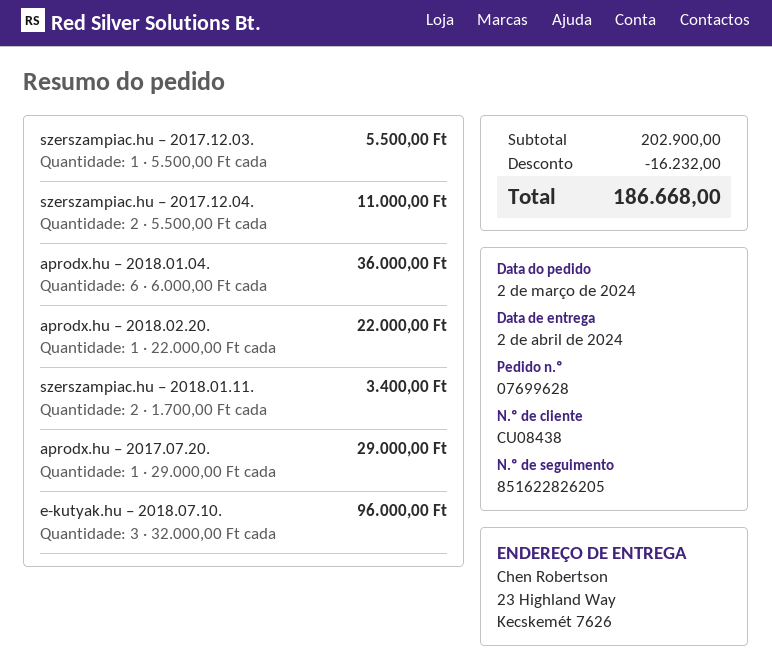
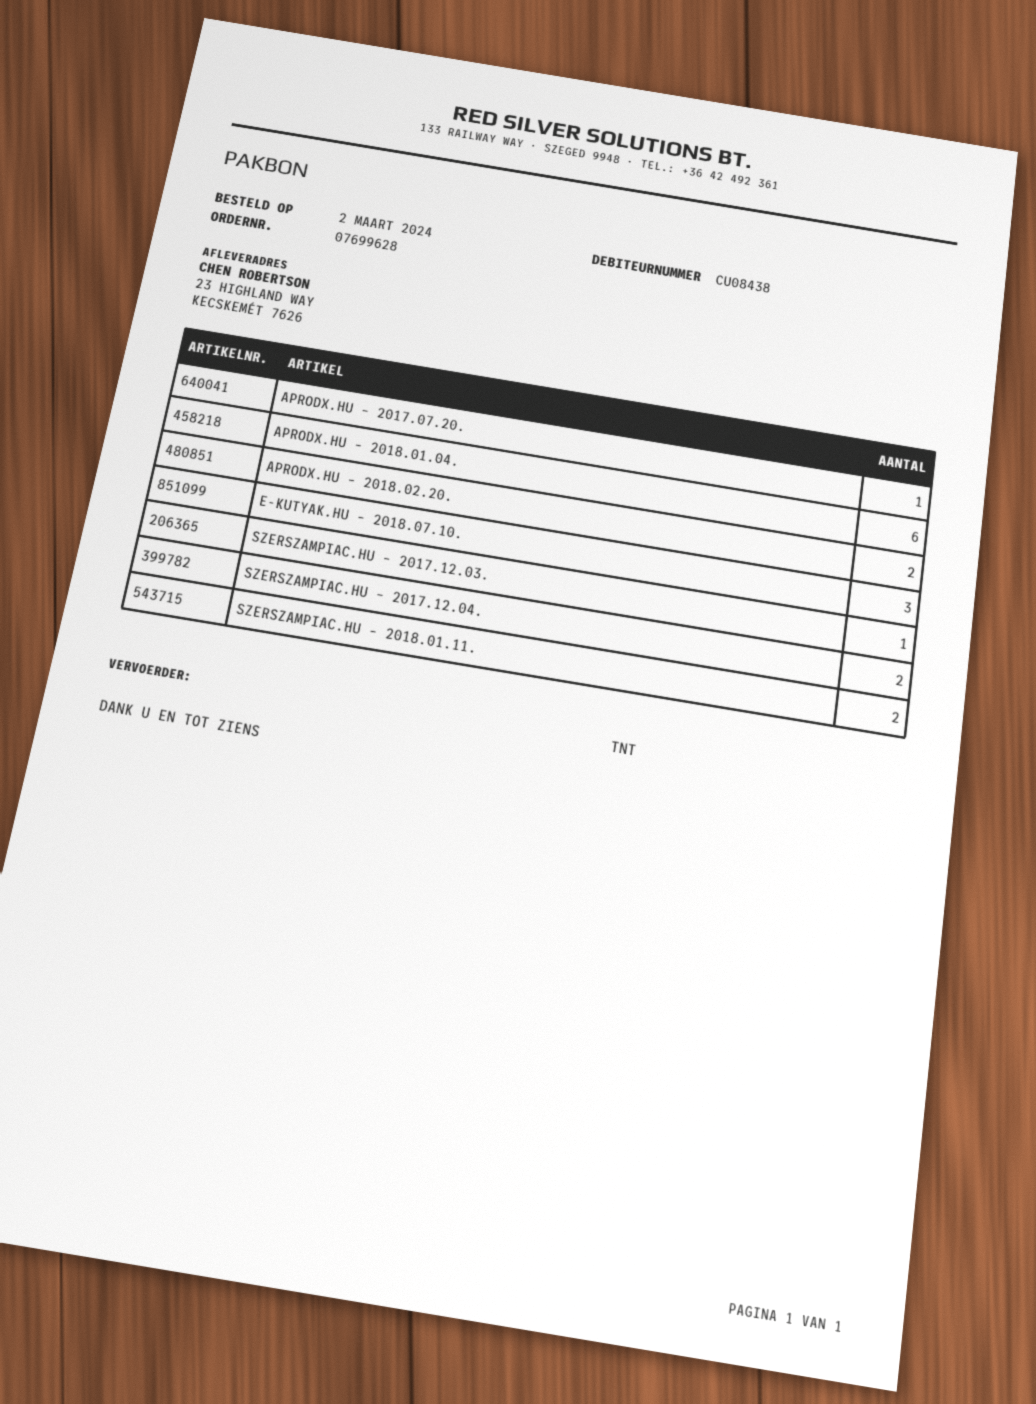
aprodx.hu – 2018.02.20.: 1 -> 2

